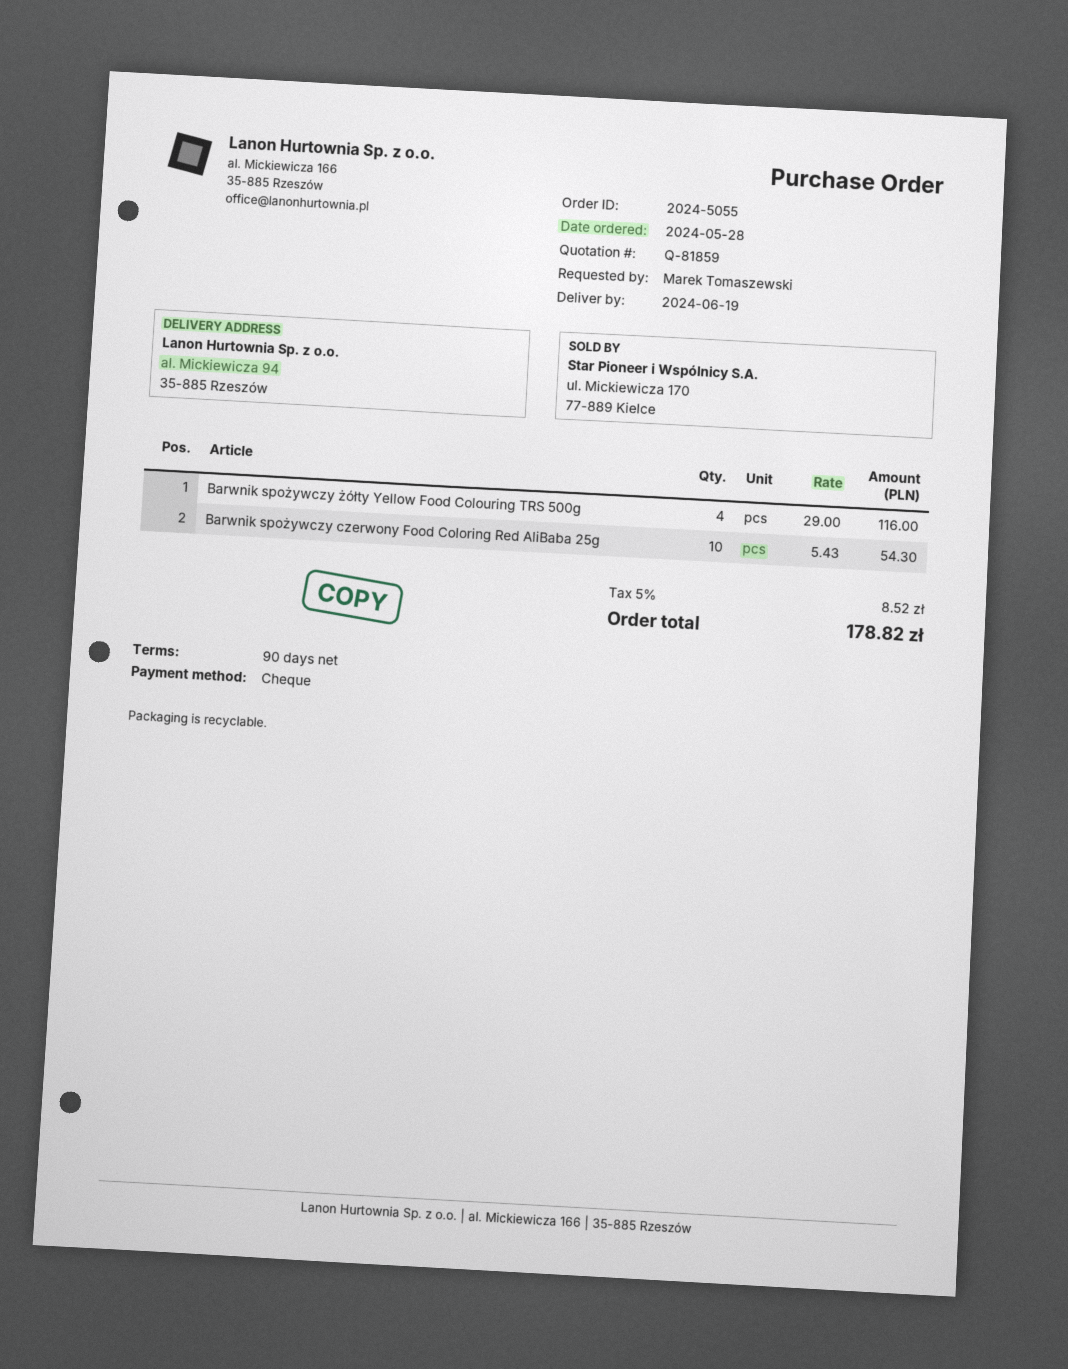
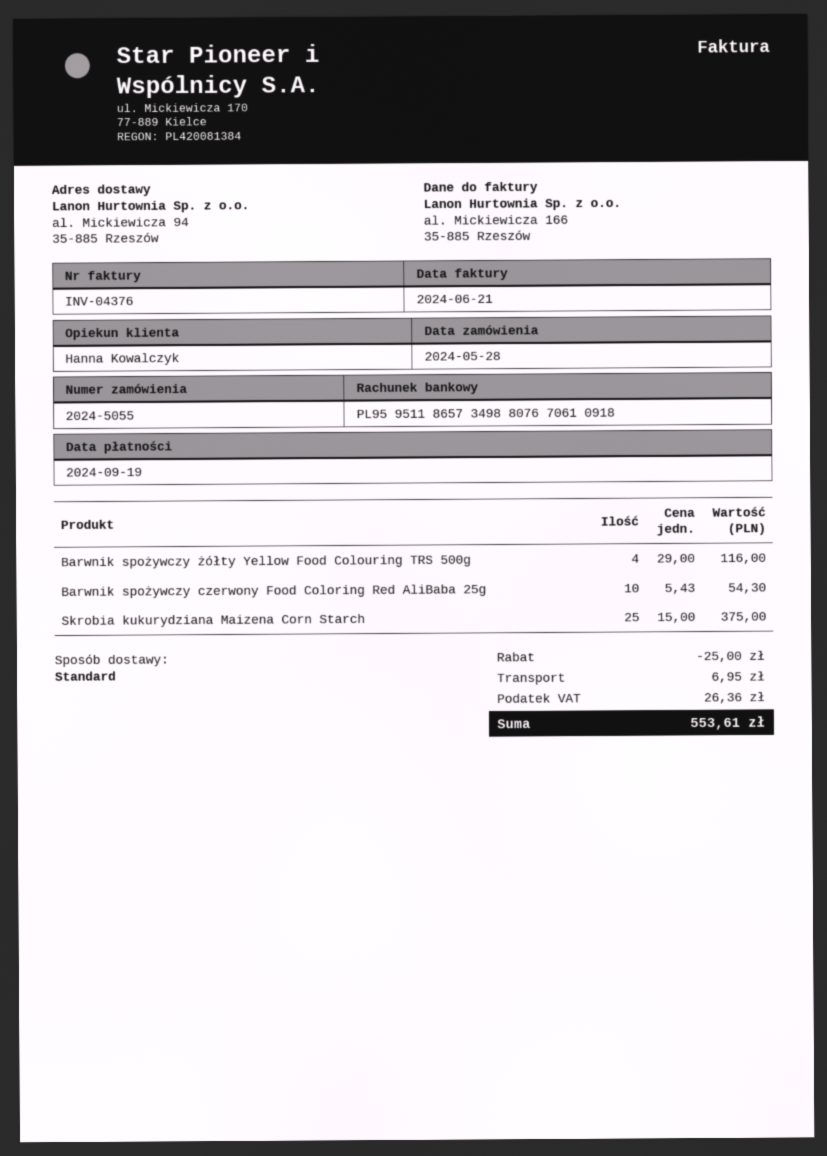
Skrobia kukurydziana Maizena Corn Starch: none -> 25 x 15.00 = 375.00
discount: none -> 25.00
shipping: none -> 6.95
tax: 8.52 -> 26.36
total: 178.82 -> 553.61

